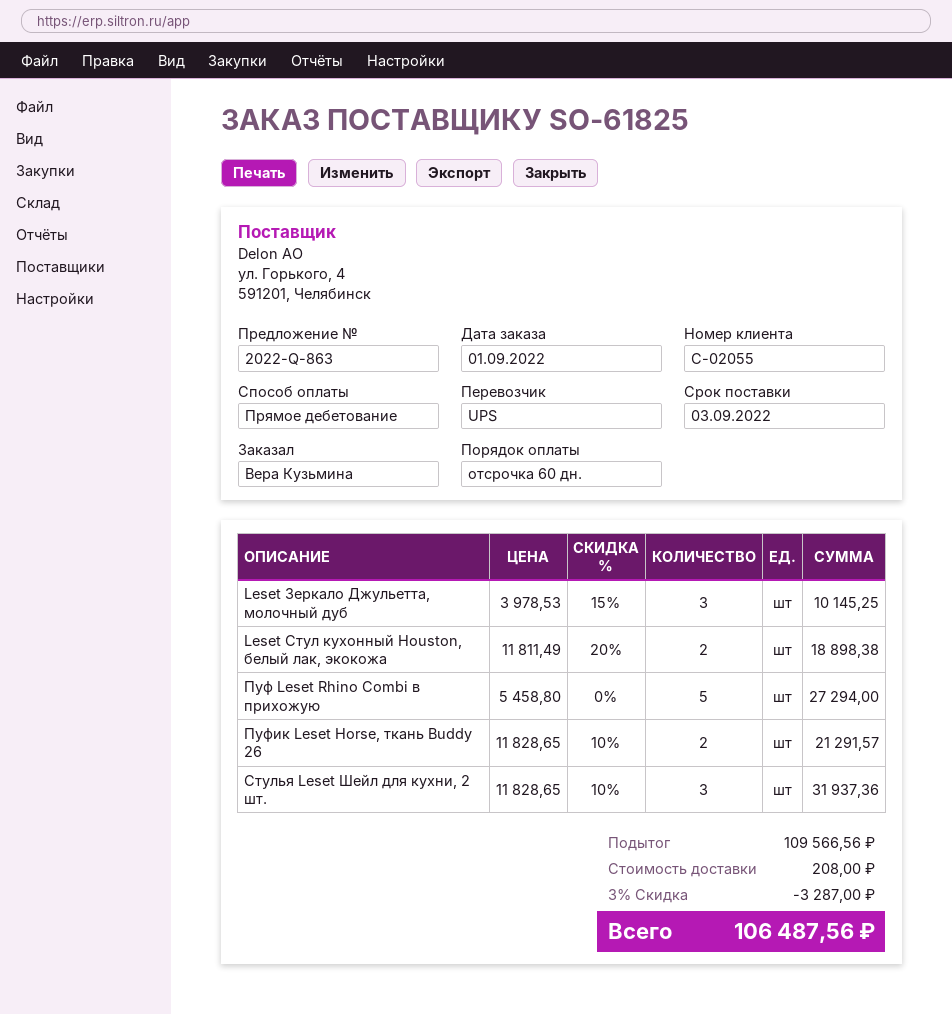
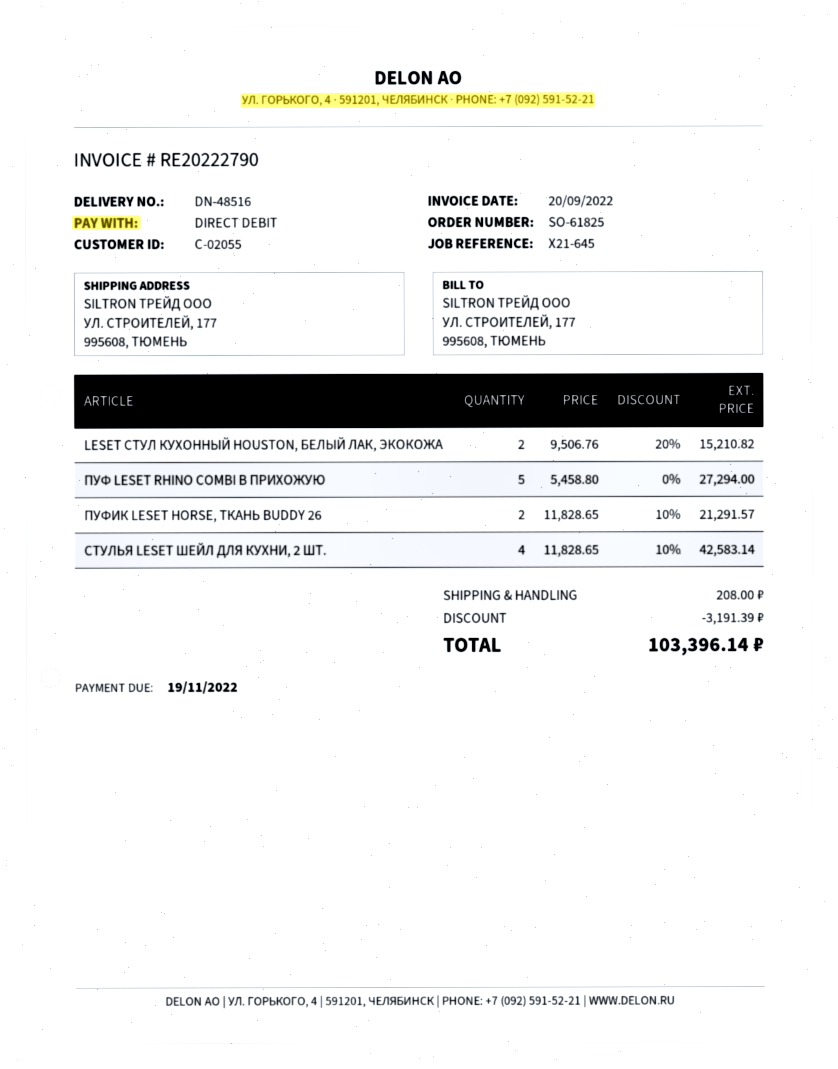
Leset Зеркало Джульетта, молочный дуб: 3 x 3978.53 - 15% = 10145.25 -> none
Leset Стул кухонный Houston, белый лак, экокожа: 2 x 11811.49 - 20% = 18898.38 -> 2 x 9506.76 - 20% = 15210.82
Стулья Leset Шейл для кухни, 2 шт.: 3 x 11828.65 - 10% = 31937.36 -> 4 x 11828.65 - 10% = 42583.14
discount: 3287.00 -> 3191.39
total: 106487.56 -> 103396.14

